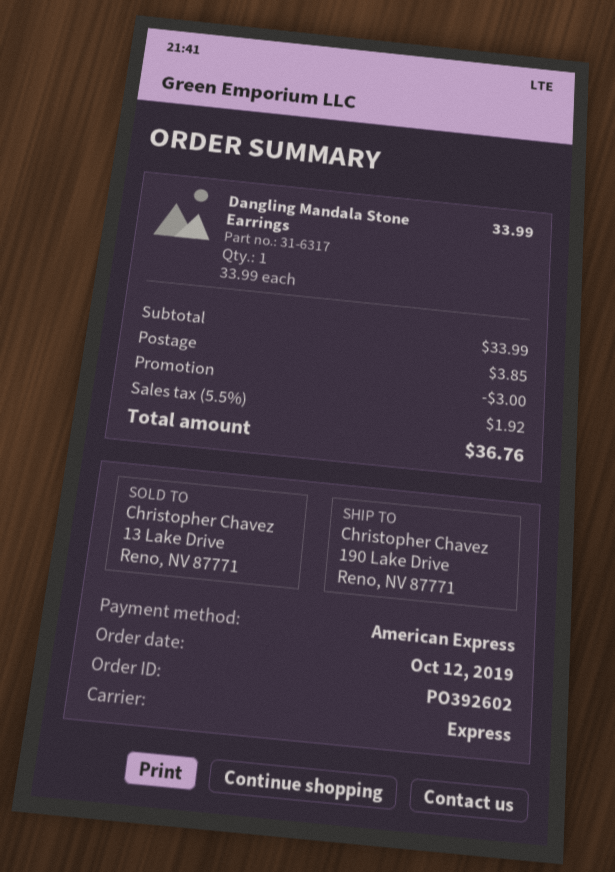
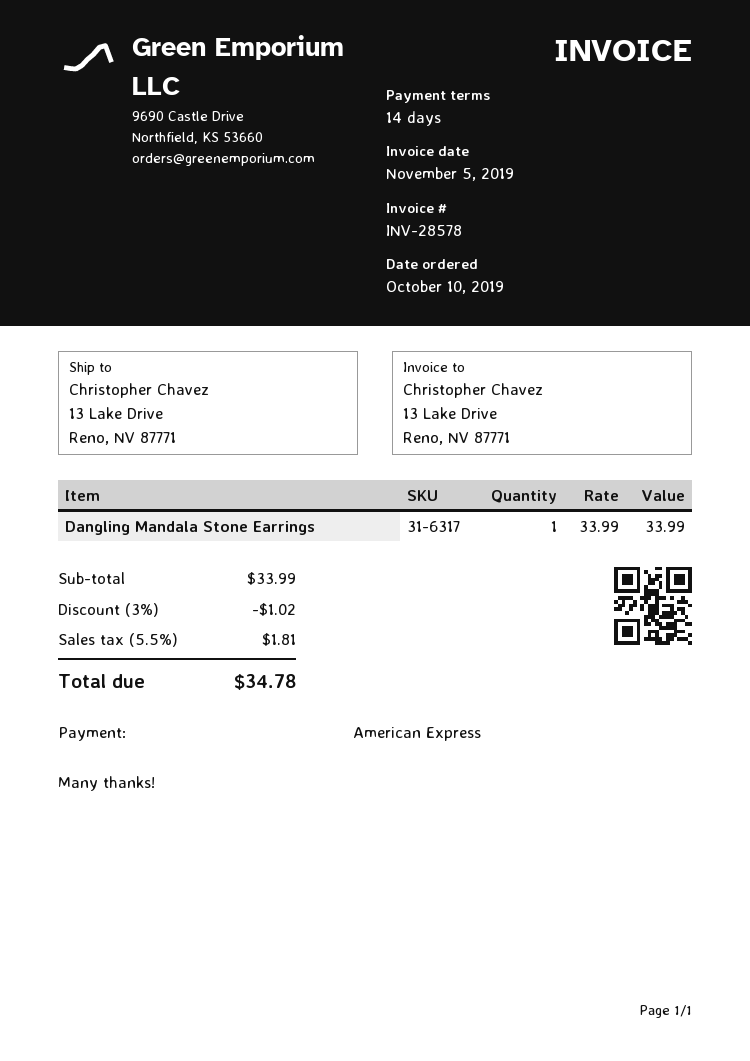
order date: 2019-10-12 -> 2019-10-10
ship to: 190 Lake Drive, Reno, NV 87771 -> 13 Lake Drive, Reno, NV 87771
discount: 3.00 -> 1.02
shipping: 3.85 -> none
tax: 5.5% = 1.92 -> 5.5% = 1.81
total: 36.76 -> 34.78

